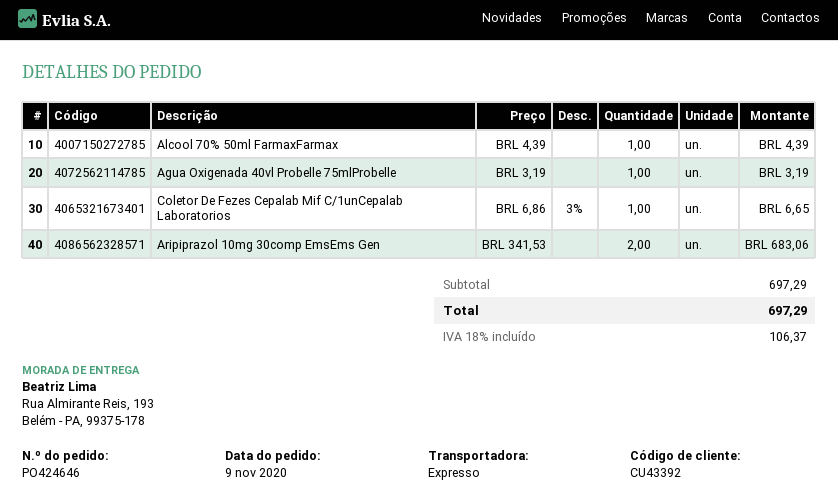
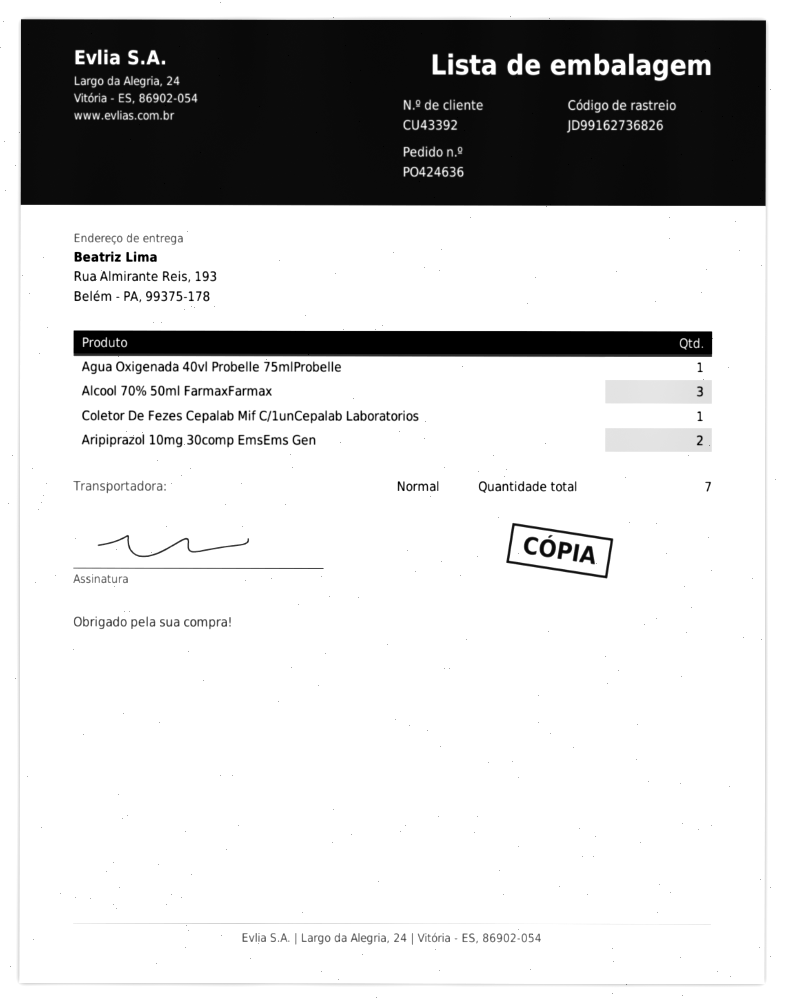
order number: PO424646 -> PO424636
shipping method: express -> standard
Alcool 70% 50ml FarmaxFarmax: 1 -> 3

